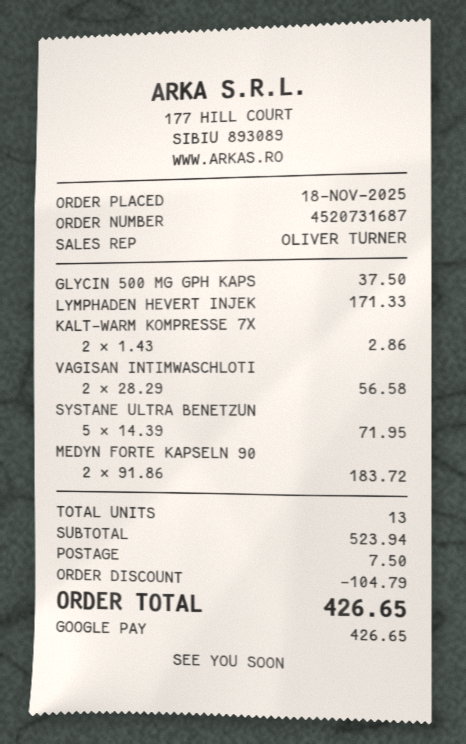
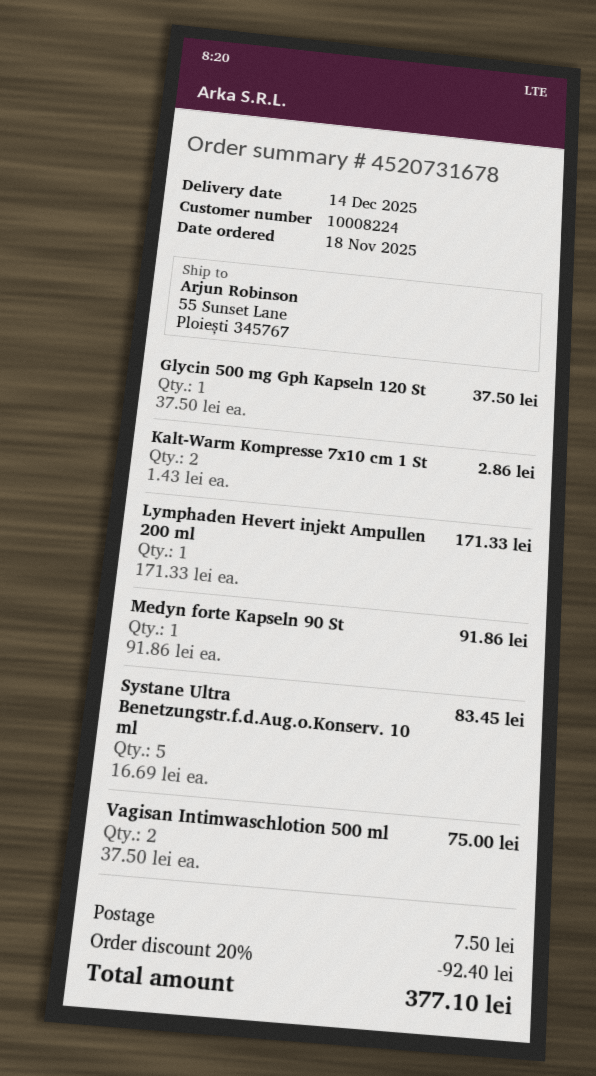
order number: 4520731687 -> 4520731678
VAGISAN INTIMWASCHLOTI: 2 x 28.29 = 56.58 -> 2 x 37.50 = 75.00
SYSTANE ULTRA BENETZUN: 5 x 14.39 = 71.95 -> 5 x 16.69 = 83.45
MEDYN FORTE KAPSELN 90: 2 x 91.86 = 183.72 -> 1 x 91.86 = 91.86
discount: 104.79 -> 92.40
total: 426.65 -> 377.10

